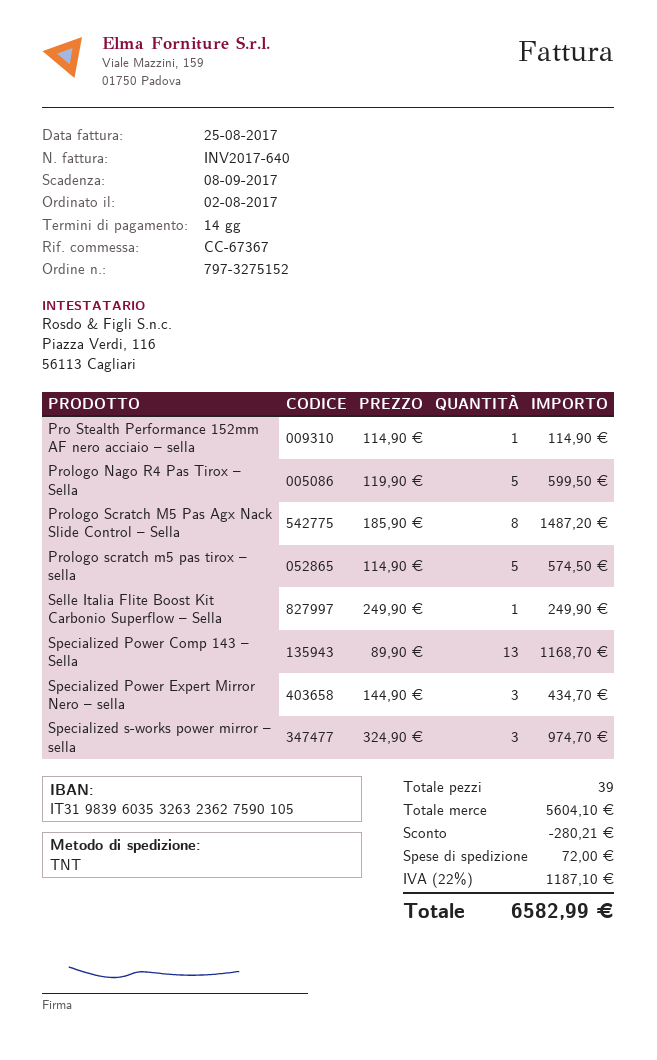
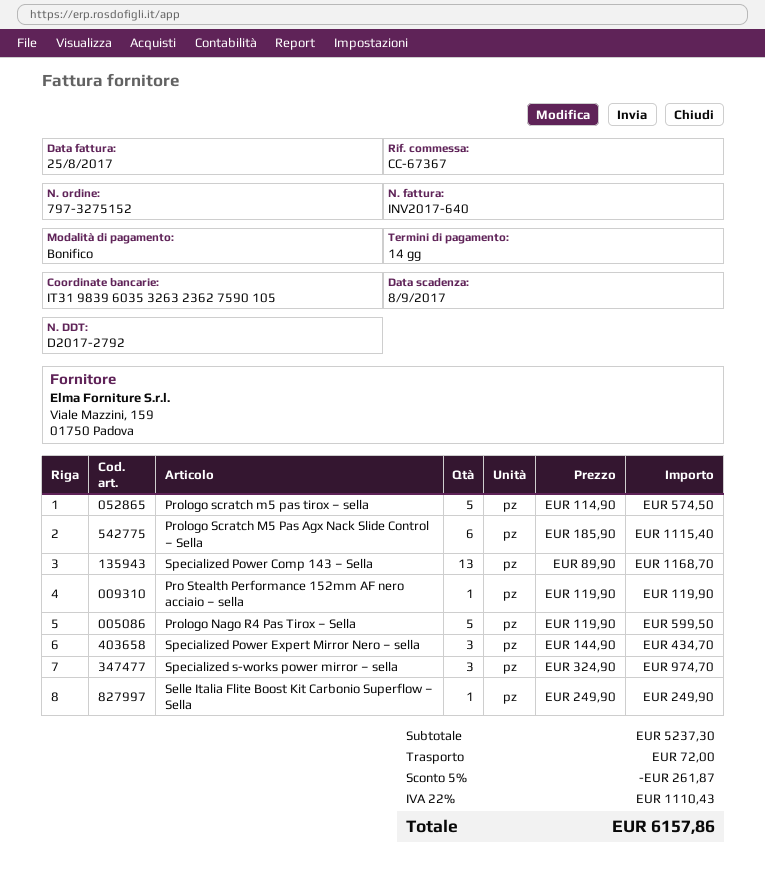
Pro Stealth Performance 152mm AF nero acciaio – sella: 1 x 114.90 = 114.90 -> 1 x 119.90 = 119.90
Prologo Scratch M5 Pas Agx Nack Slide Control – Sella: 8 x 185.90 = 1487.20 -> 6 x 185.90 = 1115.40
subtotal: 5604.10 -> 5237.30
discount: 280.21 -> 261.87
tax: 22% = 1187.10 -> 22% = 1110.43
total: 6582.99 -> 6157.86

